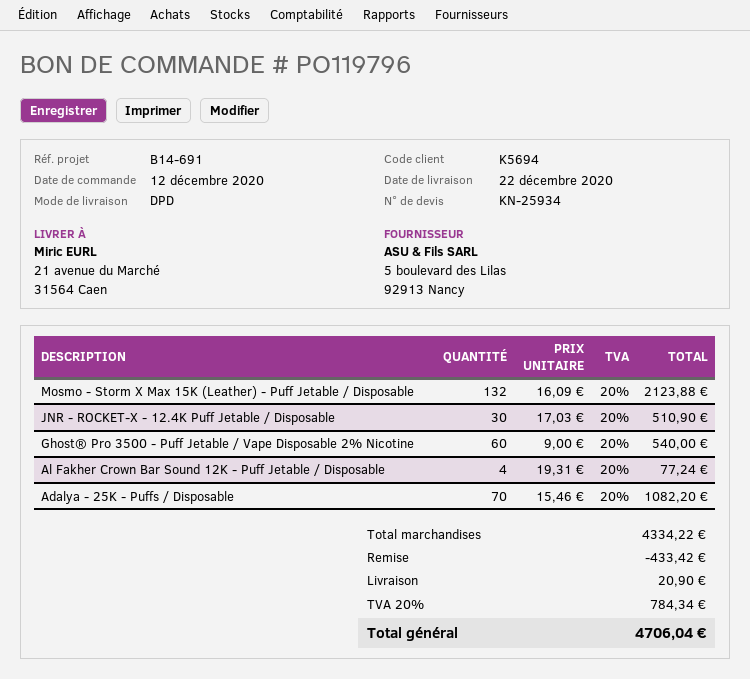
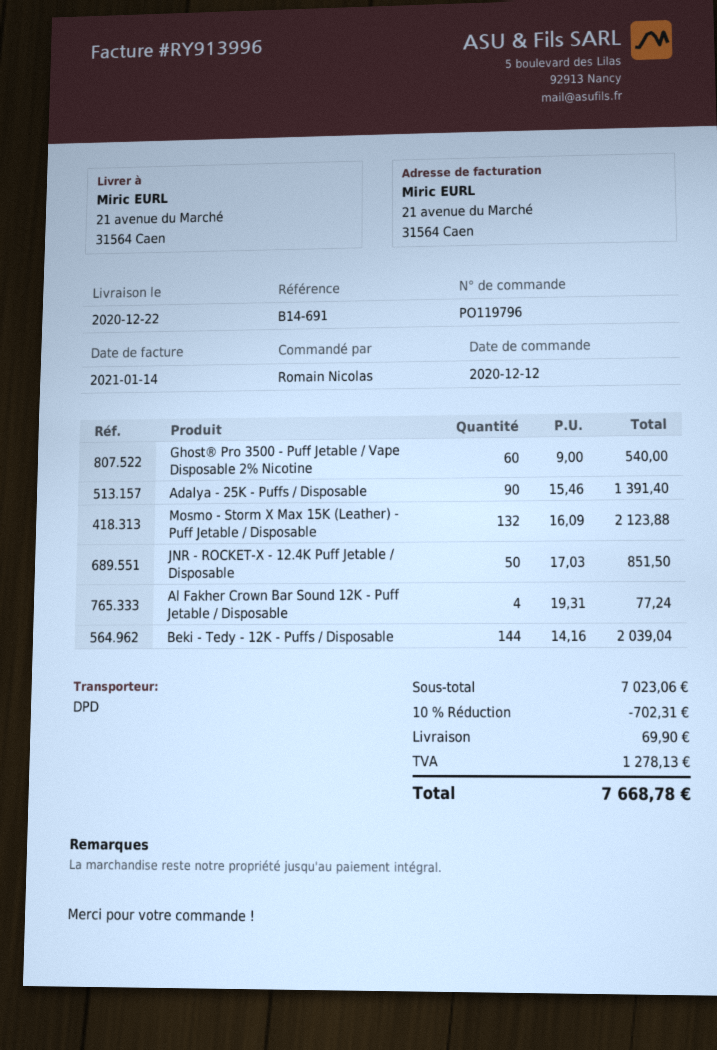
JNR - ROCKET-X - 12.4K Puff Jetable / Disposable: 30 x 17.03 = 510.90 -> 50 x 17.03 = 851.50
Adalya - 25K - Puffs / Disposable: 70 x 15.46 = 1082.20 -> 90 x 15.46 = 1391.40
Beki - Tedy - 12K - Puffs / Disposable: none -> 144 x 14.16 = 2039.04
subtotal: 4334.22 -> 7023.06
discount: 433.42 -> 702.31
shipping: 20.90 -> 69.90
tax: 784.34 -> 1278.13
total: 4706.04 -> 7668.78

